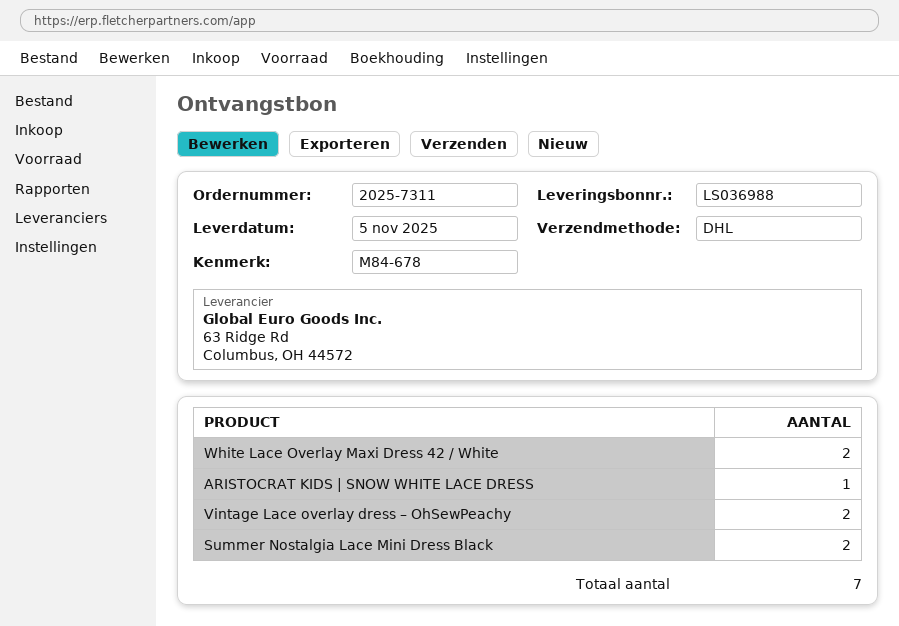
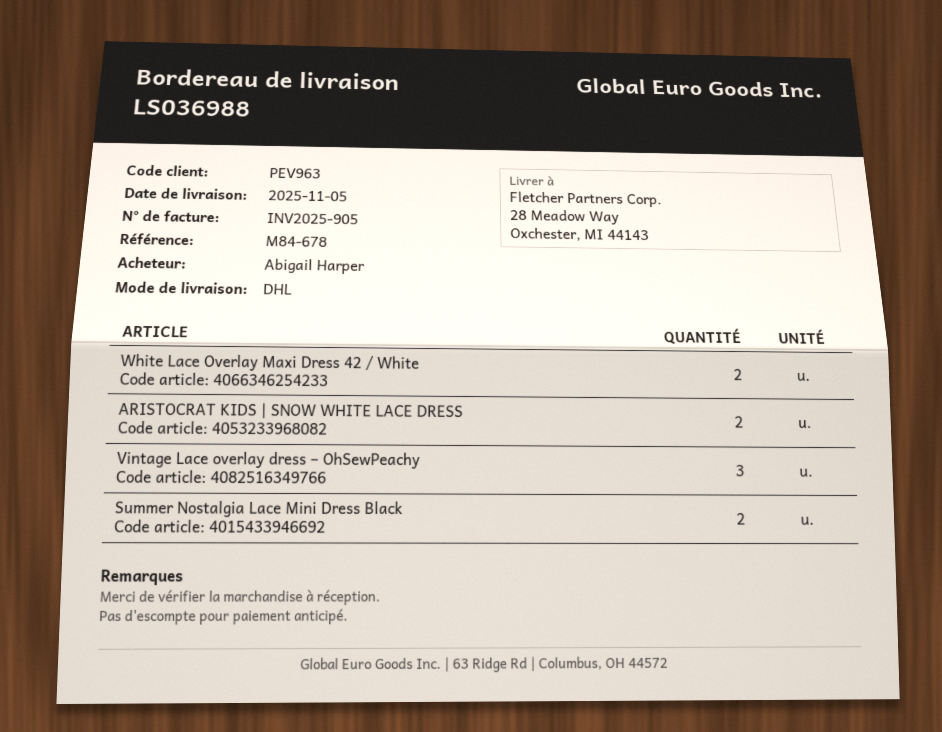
ARISTOCRAT KIDS | SNOW WHITE LACE DRESS: 1 -> 2
Vintage Lace overlay dress – OhSewPeachy: 2 -> 3

